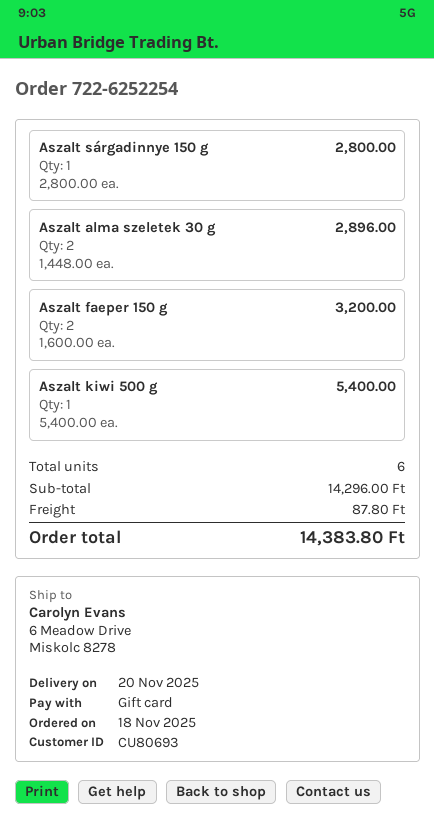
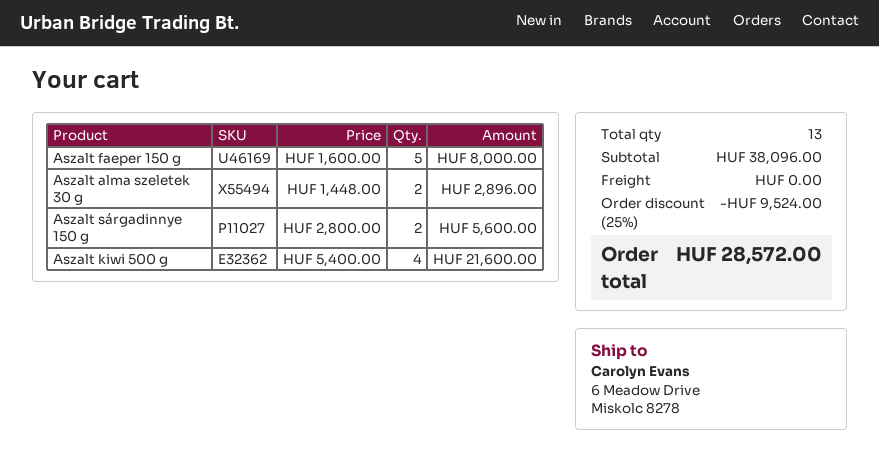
Aszalt sárgadinnye 150 g: 1 x 2800.00 = 2800.00 -> 2 x 2800.00 = 5600.00
Aszalt faeper 150 g: 2 x 1600.00 = 3200.00 -> 5 x 1600.00 = 8000.00
Aszalt kiwi 500 g: 1 x 5400.00 = 5400.00 -> 4 x 5400.00 = 21600.00
total quantity: 6 -> 13
subtotal: 14296.00 -> 38096.00
discount: none -> 25% = 9524.00
shipping: 87.80 -> 0.00
total: 14383.80 -> 28572.00

